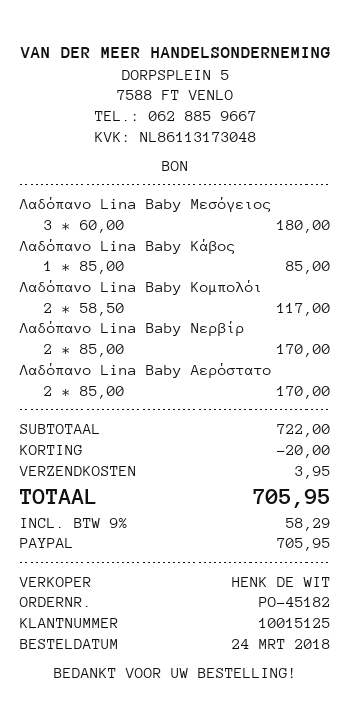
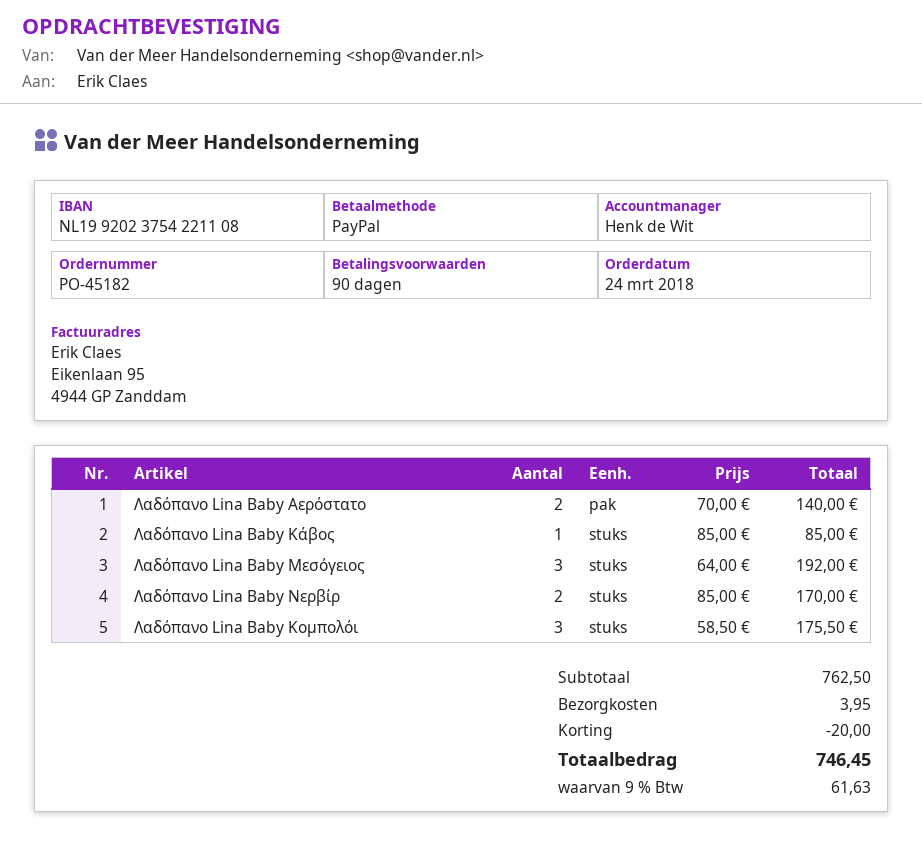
Λαδόπανo Lina Baby Μεσόγειος: 3 x 60.00 = 180.00 -> 3 x 64.00 = 192.00
Λαδόπανο Lina Baby Κομπολόι: 2 x 58.50 = 117.00 -> 3 x 58.50 = 175.50
Λαδόπανo Lina Baby Αερόστατο: 2 x 85.00 = 170.00 -> 2 x 70.00 = 140.00
subtotal: 722.00 -> 762.50
tax: 9% = 58.29 -> 9% = 61.63
total: 705.95 -> 746.45

